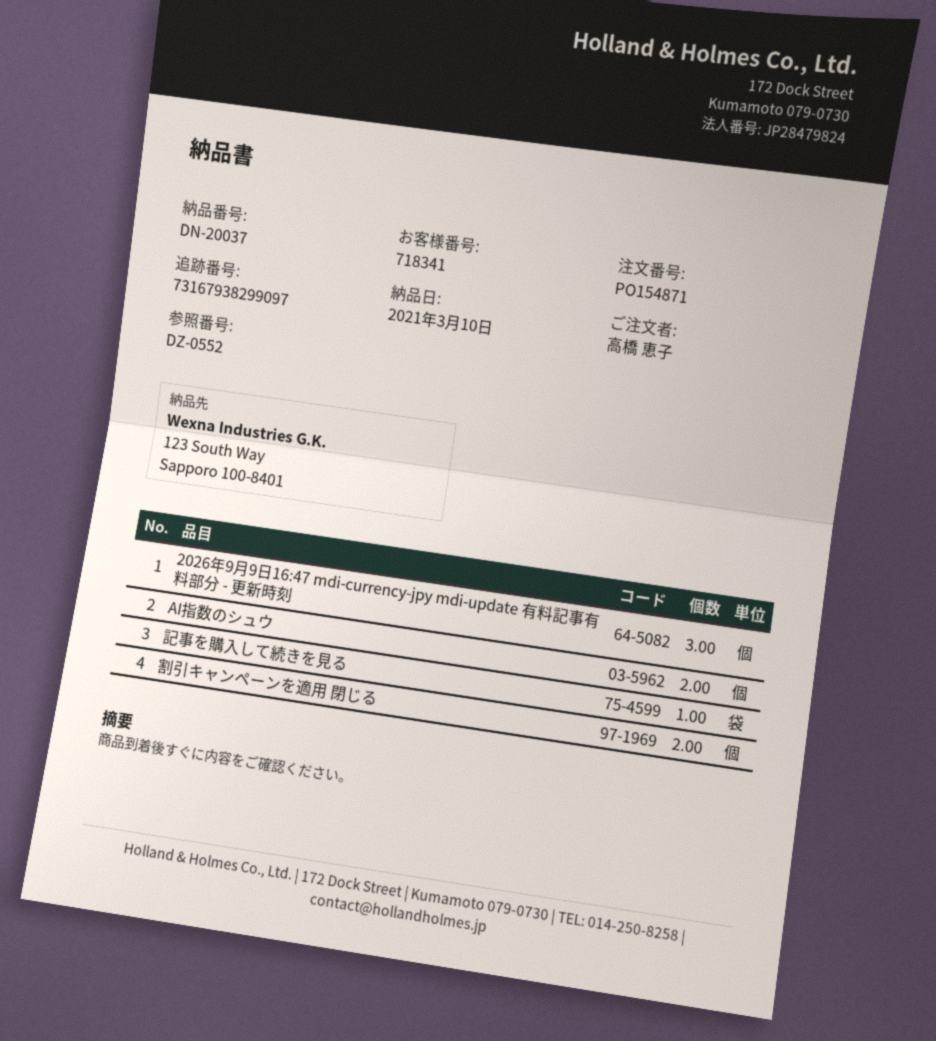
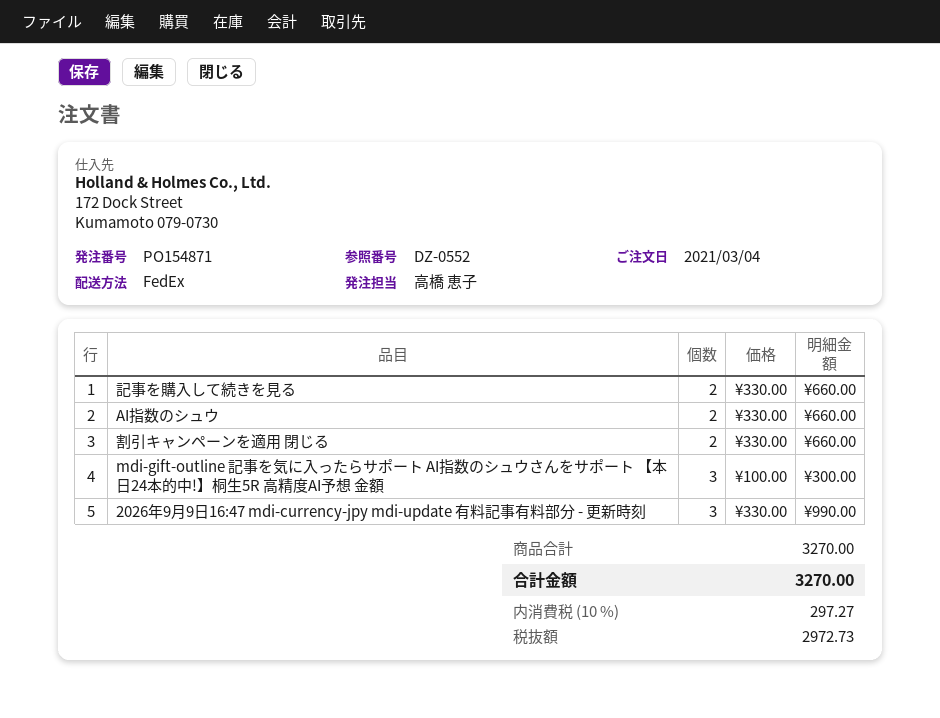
記事を購入して続きを見る: 1 -> 2
mdi-gift-outline 記事を気に入ったらサポート AI指数のシュウさんをサポート 【本日24本的中!】桐生5R 高精度AI予想 金額: none -> 3

